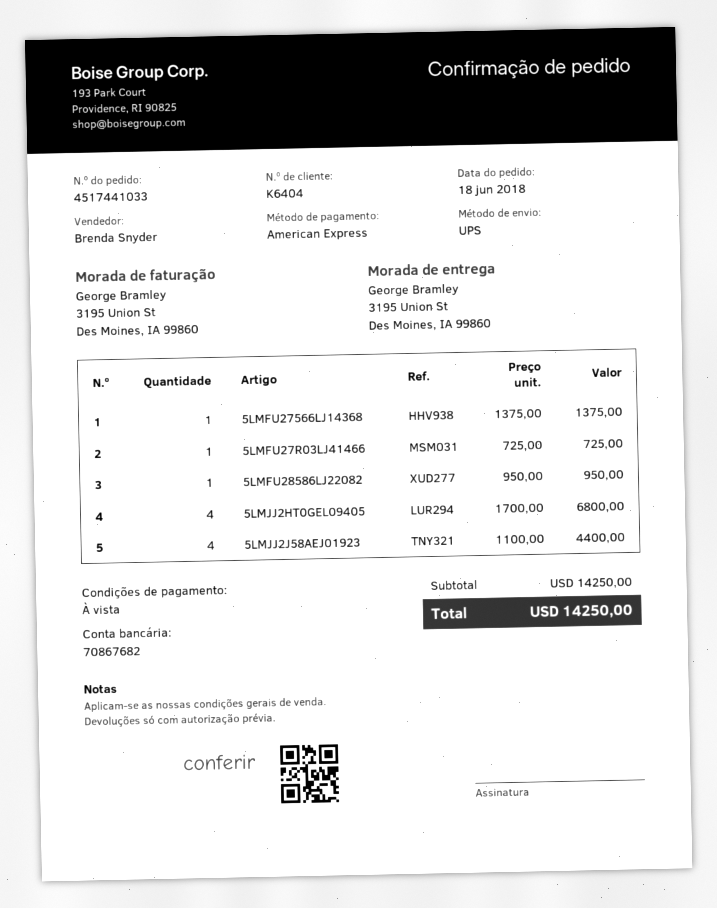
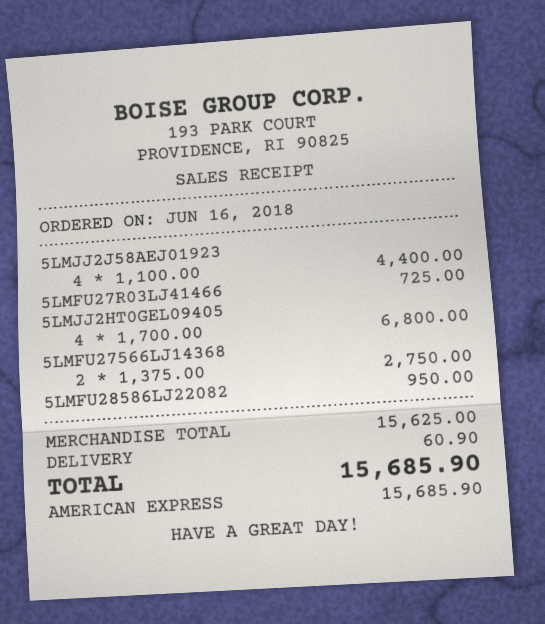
order date: 2018-06-18 -> 2018-06-16
5LMFU27566LJ14368: 1 x 1375.00 = 1375.00 -> 2 x 1375.00 = 2750.00
subtotal: 14250.00 -> 15625.00
shipping: none -> 60.90
total: 14250.00 -> 15685.90

